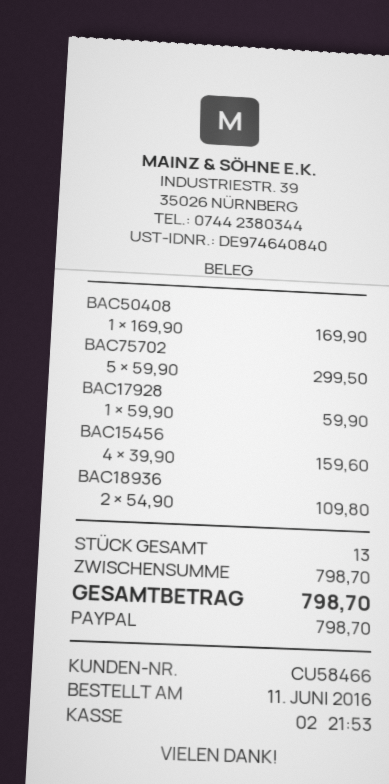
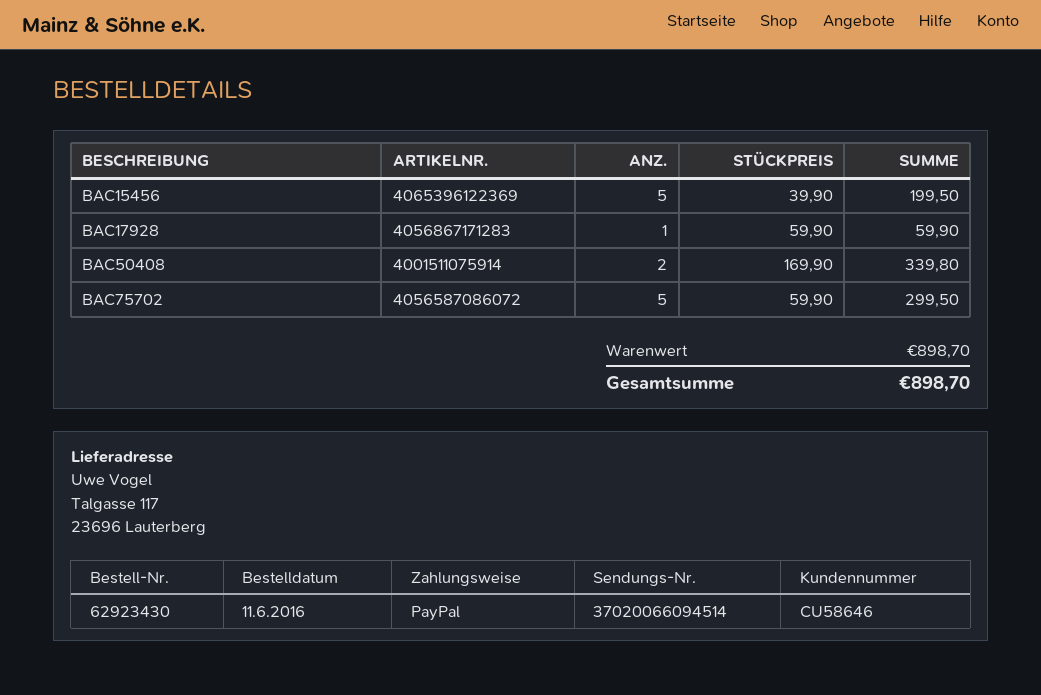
customer number: CU58466 -> CU58646
BAC50408: 1 x 169.90 = 169.90 -> 2 x 169.90 = 339.80
BAC15456: 4 x 39.90 = 159.60 -> 5 x 39.90 = 199.50
BAC18936: 2 x 54.90 = 109.80 -> none
subtotal: 798.70 -> 898.70
total: 798.70 -> 898.70

